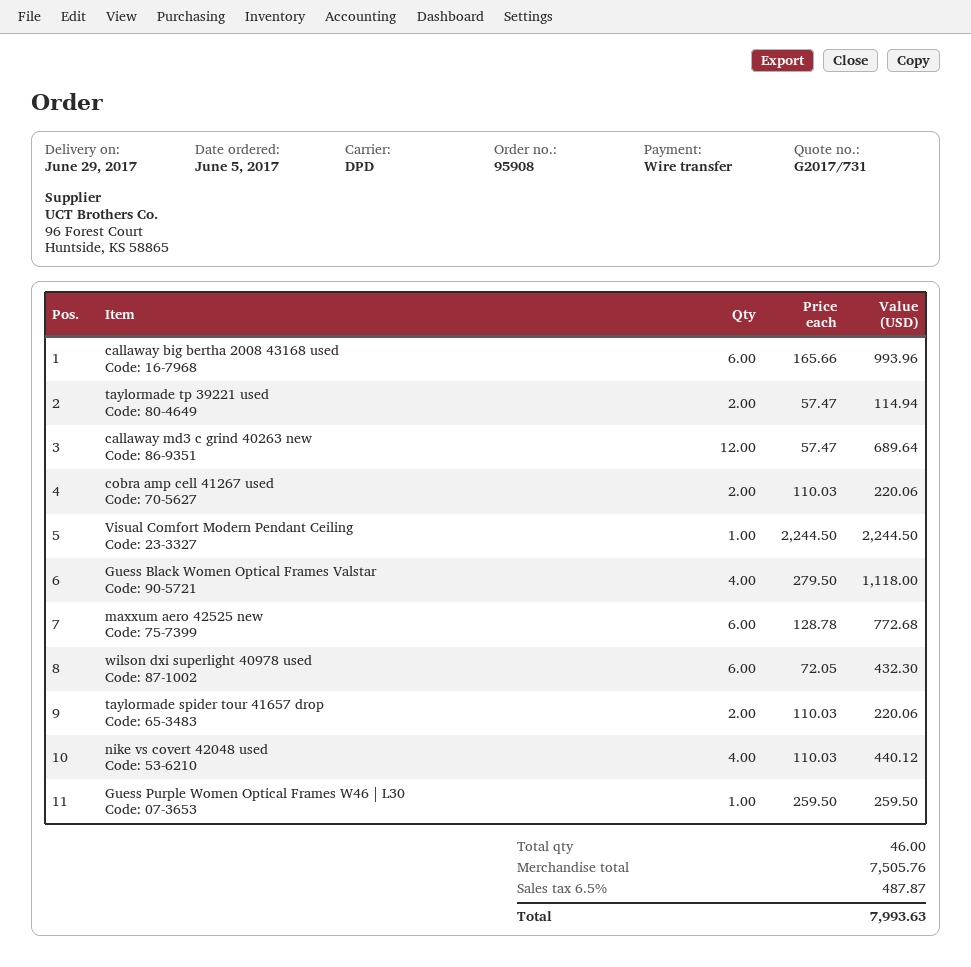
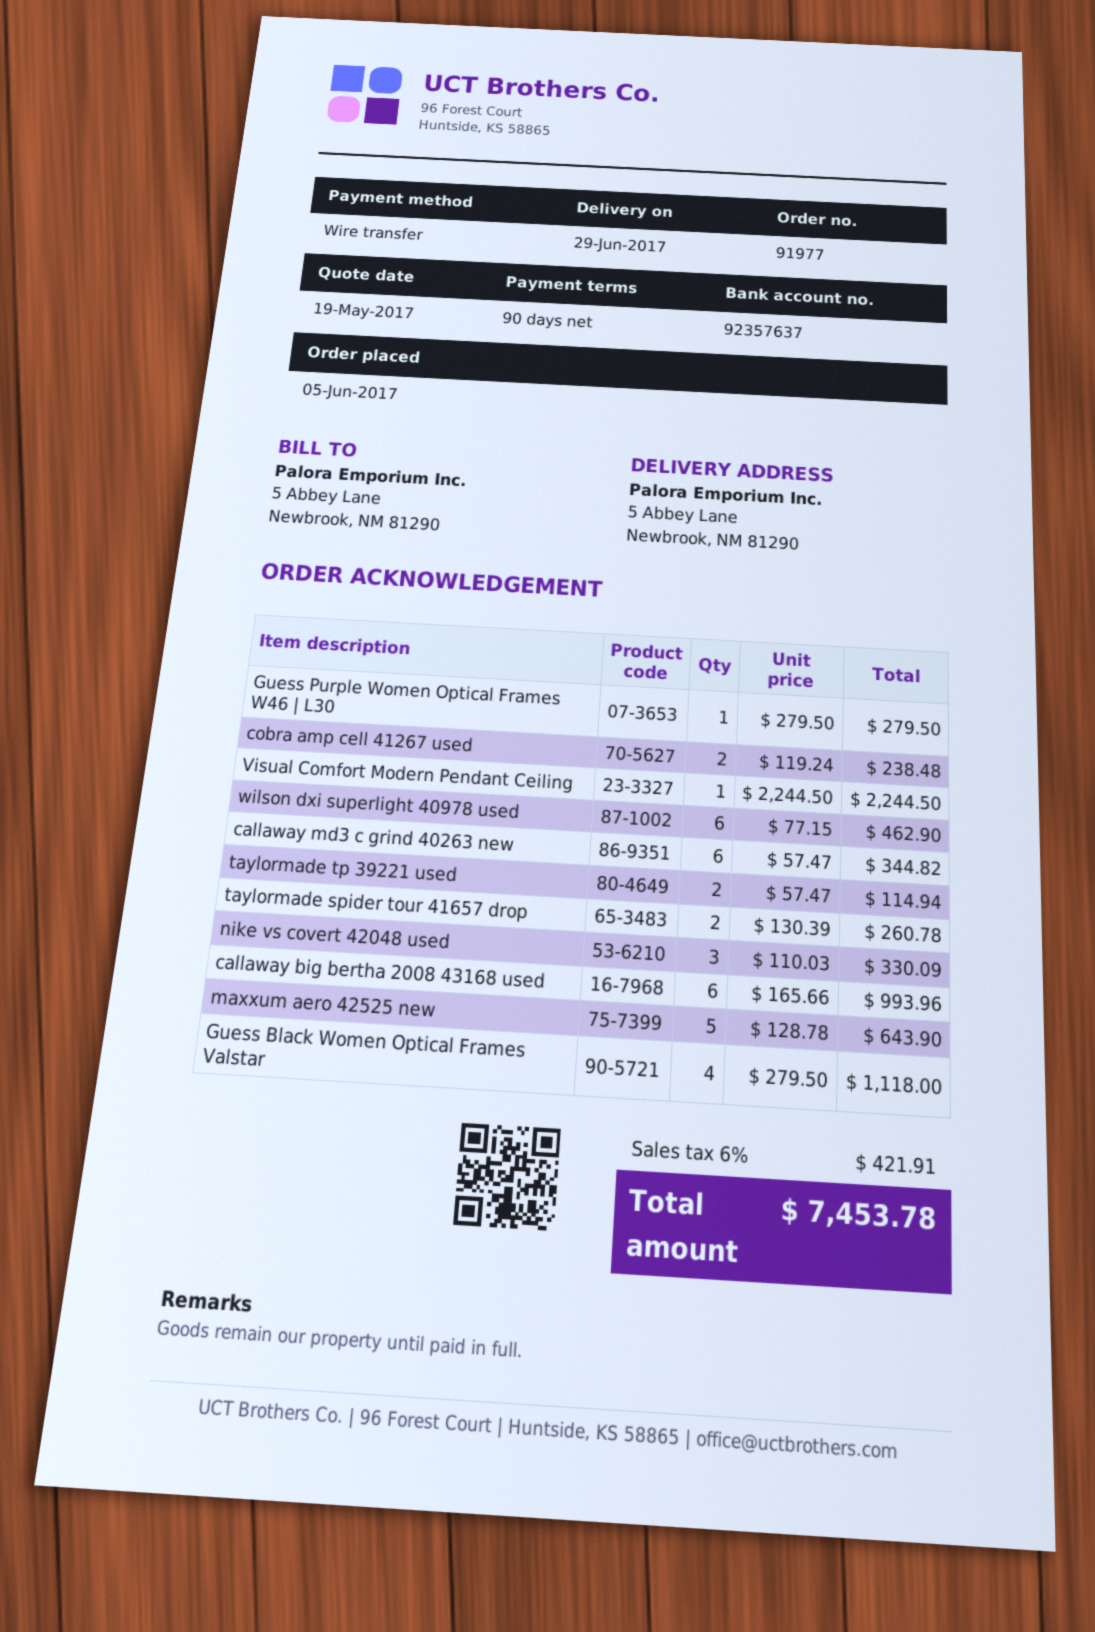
order number: 95908 -> 91977
callaway md3 c grind 40263 new: 12 x 57.47 = 689.64 -> 6 x 57.47 = 344.82
cobra amp cell 41267 used: 2 x 110.03 = 220.06 -> 2 x 119.24 = 238.48
maxxum aero 42525 new: 6 x 128.78 = 772.68 -> 5 x 128.78 = 643.90
wilson dxi superlight 40978 used: 6 x 72.05 = 432.30 -> 6 x 77.15 = 462.90
taylormade spider tour 41657 drop: 2 x 110.03 = 220.06 -> 2 x 130.39 = 260.78
nike vs covert 42048 used: 4 x 110.03 = 440.12 -> 3 x 110.03 = 330.09
Guess Purple Women Optical Frames W46 | L30: 1 x 259.50 = 259.50 -> 1 x 279.50 = 279.50
tax: 6.5% = 487.87 -> 6% = 421.91
total: 7993.63 -> 7453.78

